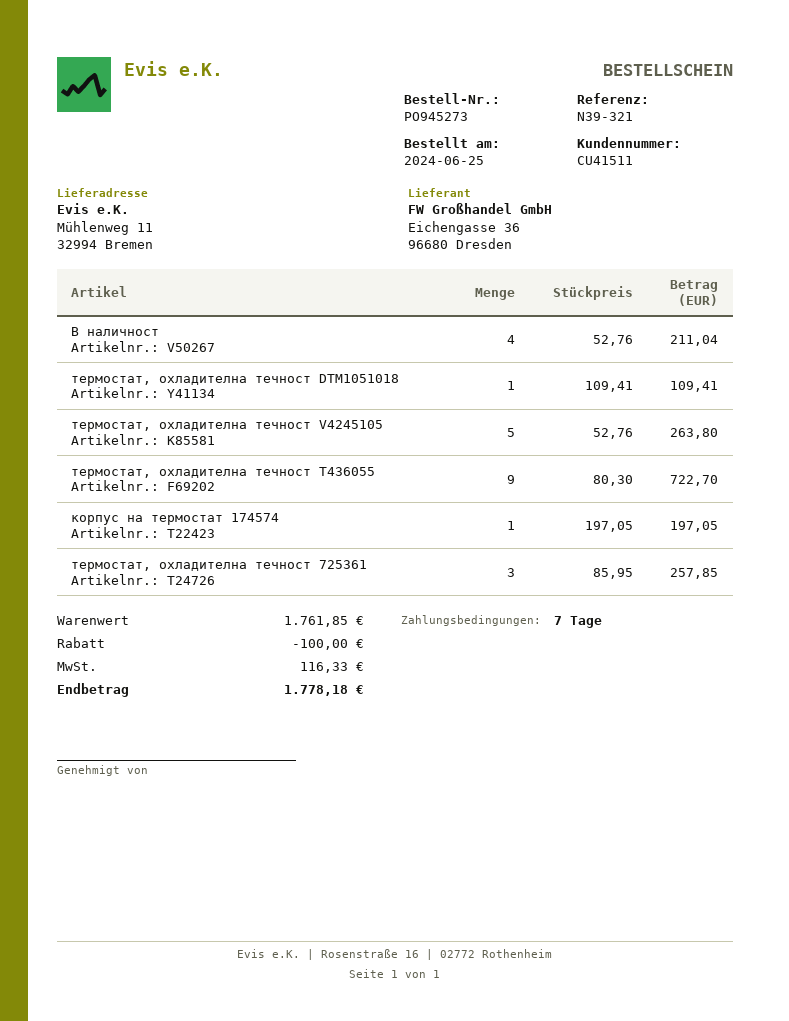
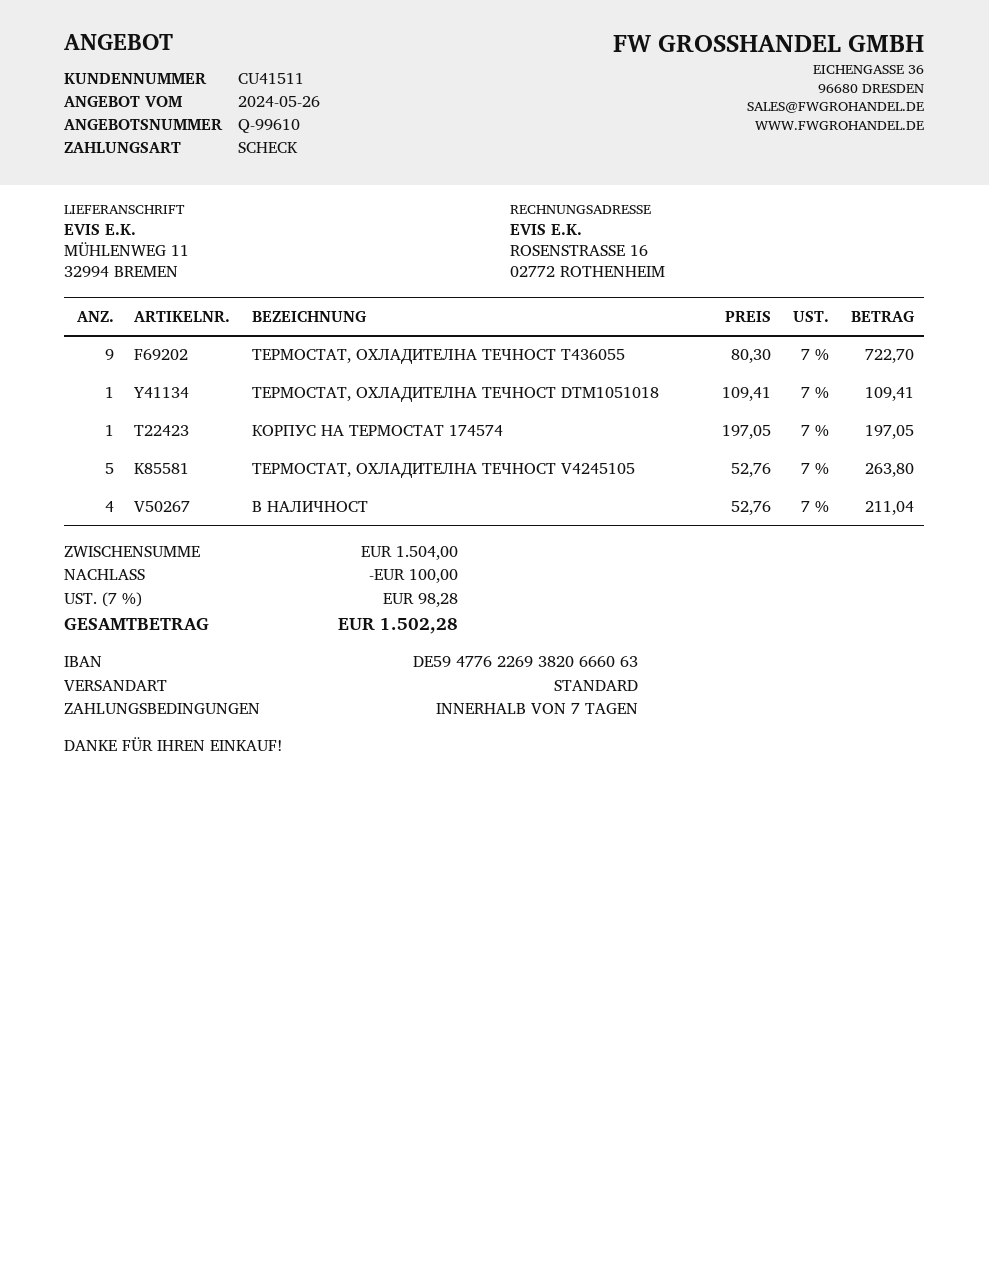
термостат, охладителна течност 725361: 3 x 85.95 = 257.85 -> none
subtotal: 1761.85 -> 1504.00
tax: 116.33 -> 98.28
total: 1778.18 -> 1502.28

